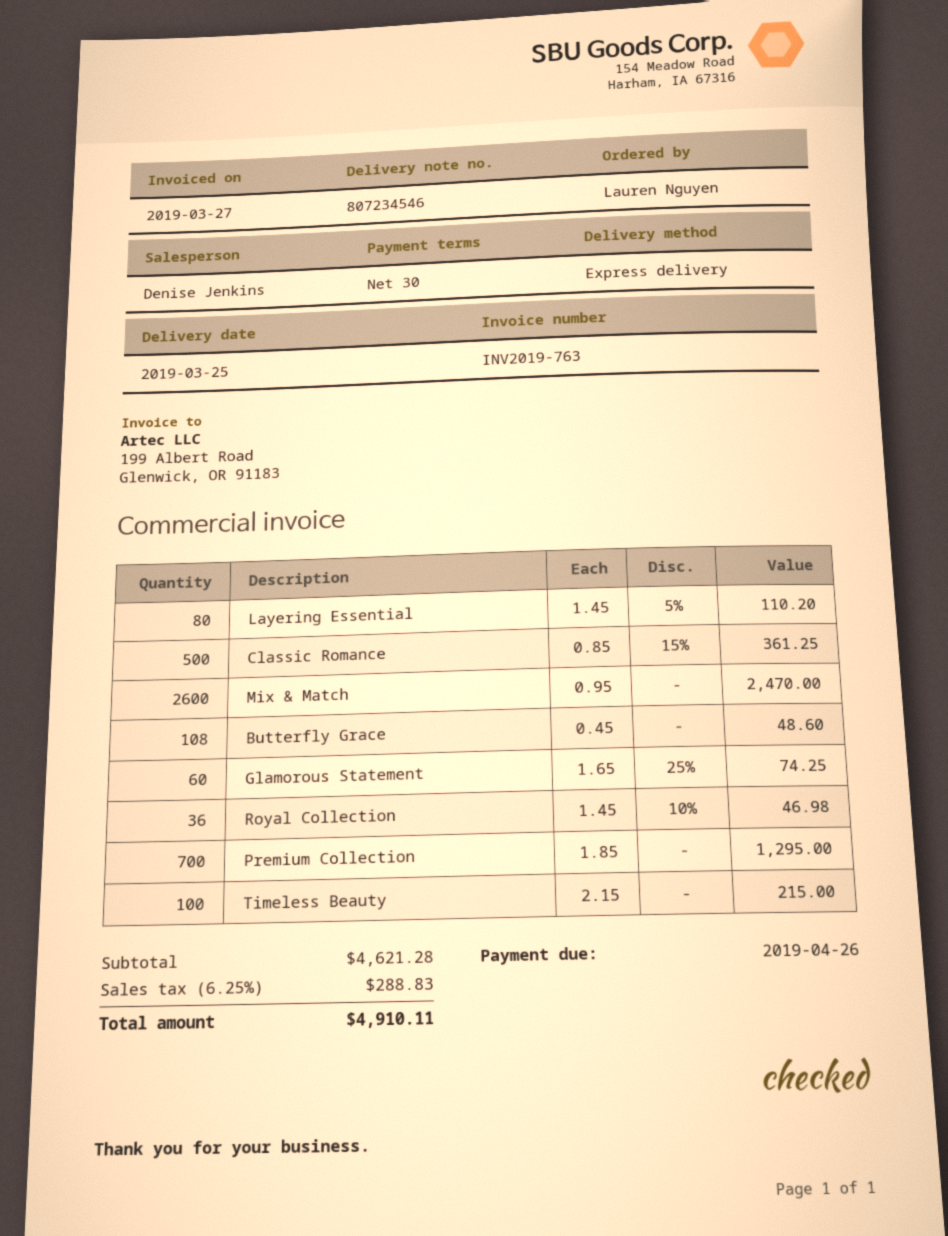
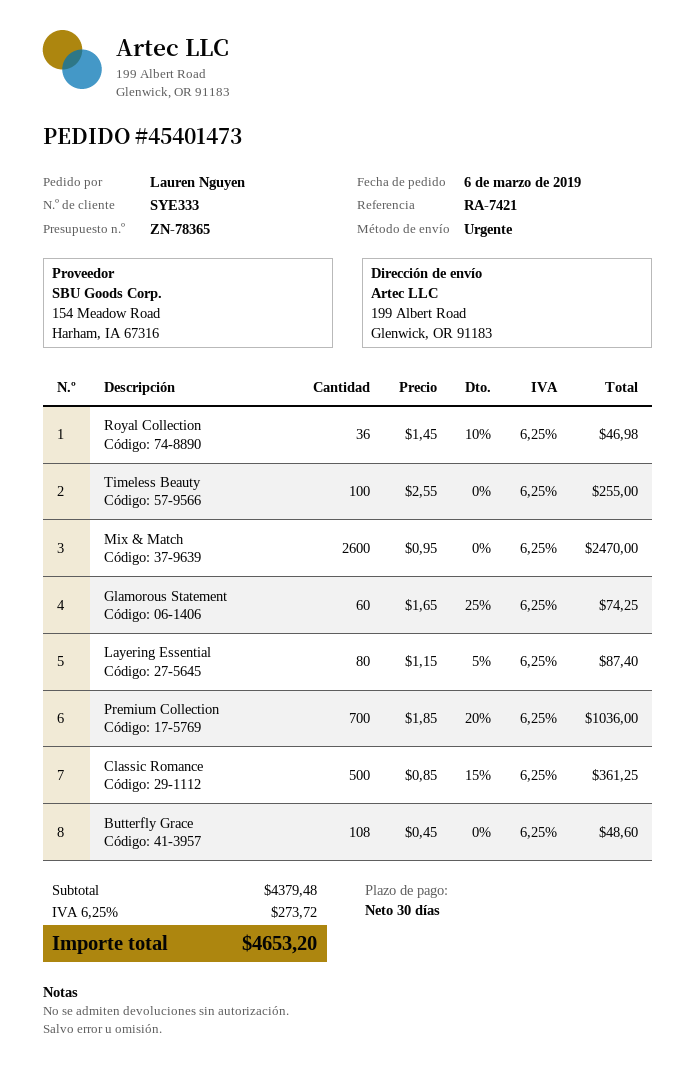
Layering Essential: 80 x 1.45 - 5% = 110.20 -> 80 x 1.15 - 5% = 87.40
Premium Collection: 700 x 1.85 = 1295.00 -> 700 x 1.85 - 20% = 1036.00
Timeless Beauty: 100 x 2.15 = 215.00 -> 100 x 2.55 = 255.00
subtotal: 4621.28 -> 4379.48
tax: 6.25% = 288.83 -> 6.25% = 273.72
total: 4910.11 -> 4653.20

